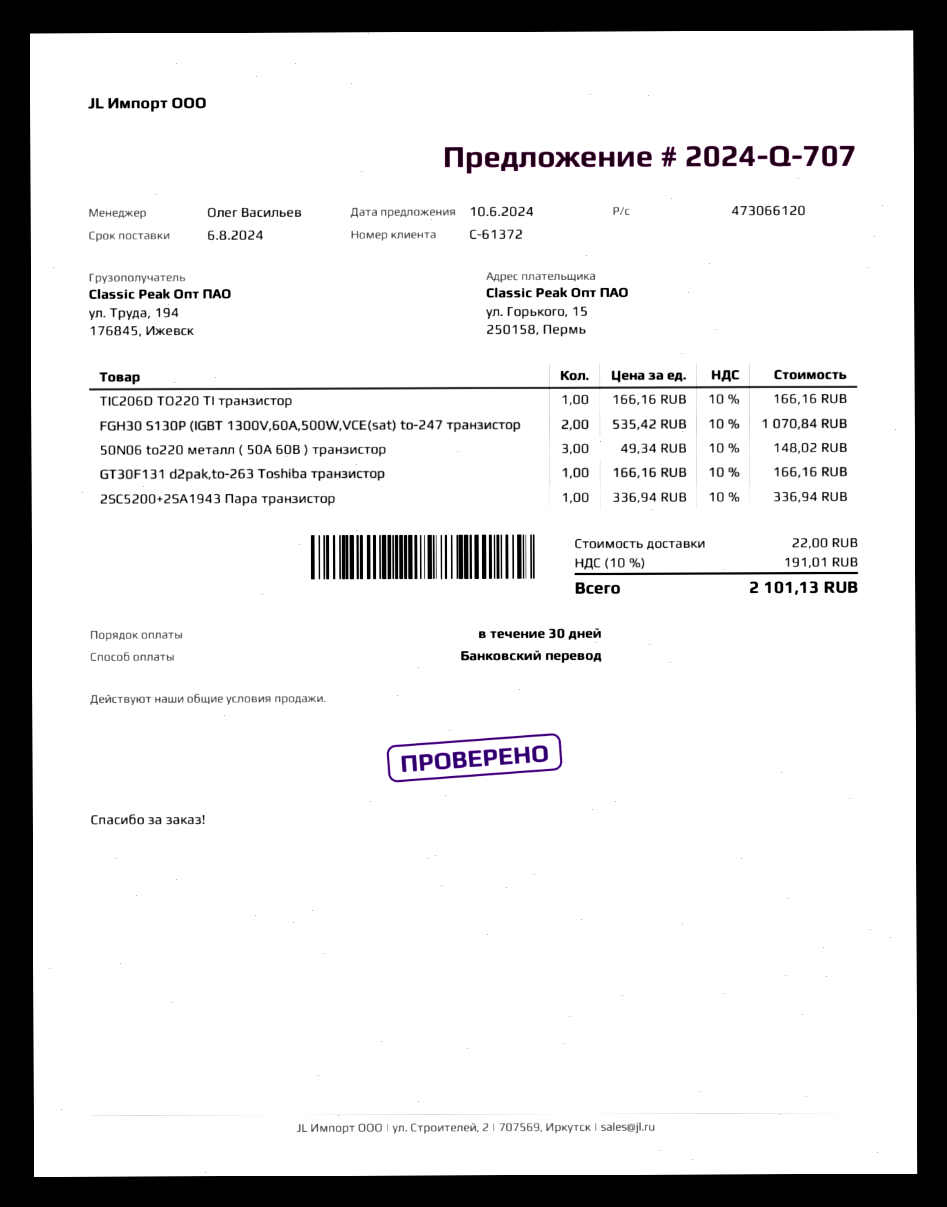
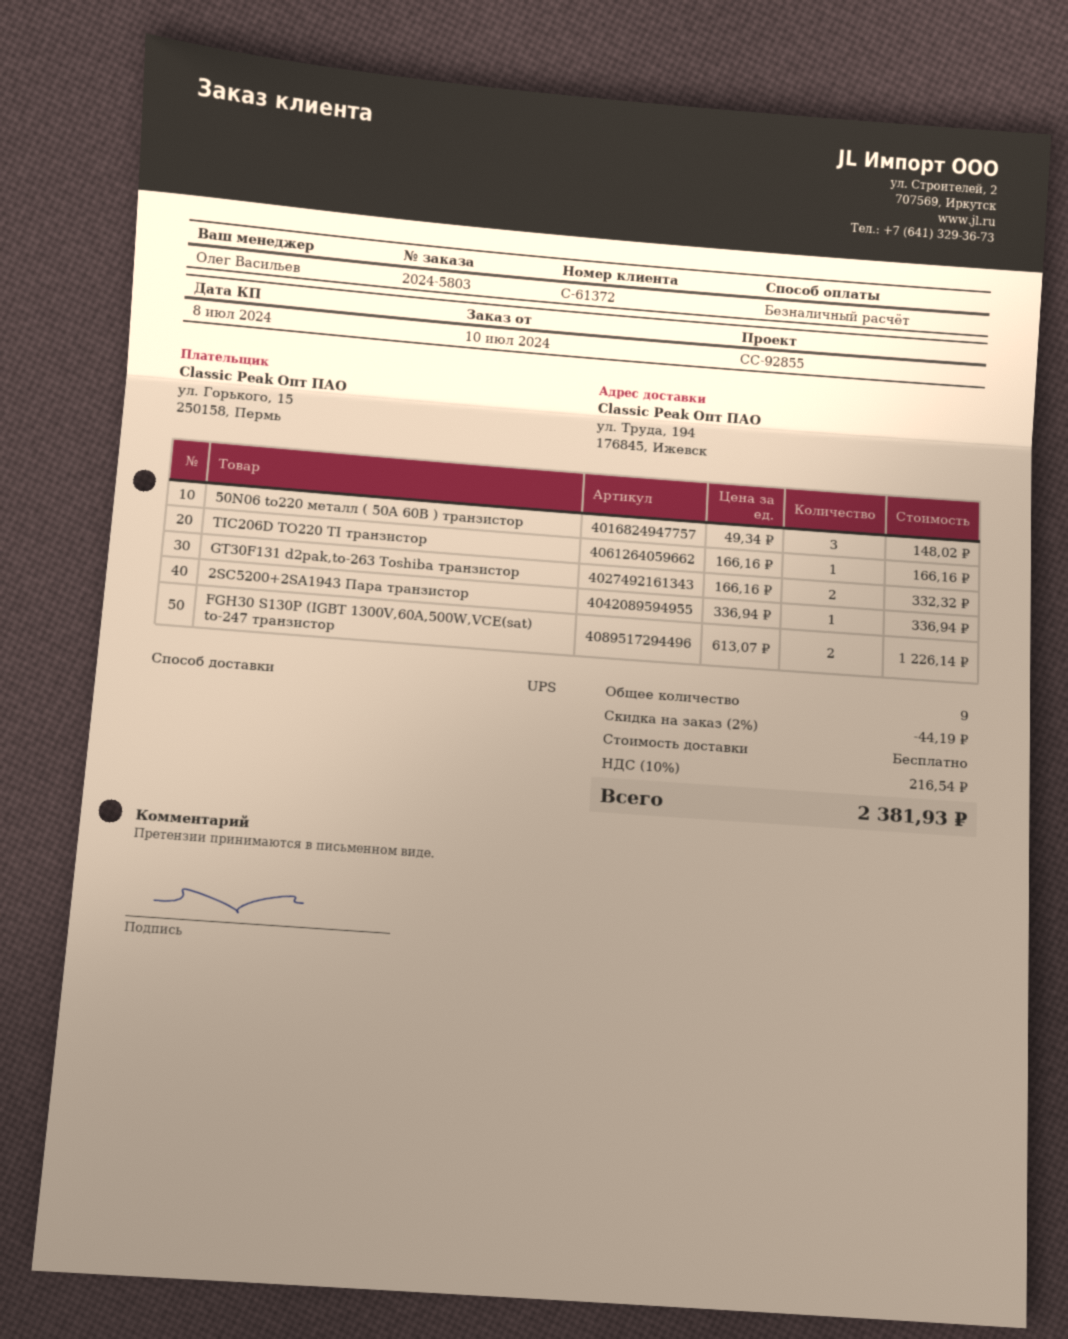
quote date: 2024-06-10 -> 2024-07-08
FGH30 S130P (IGBT 1300V,60A,500W,VCE(sat) to-247 транзистор: 2 x 535.42 = 1070.84 -> 2 x 613.07 = 1226.14
GT30F131 d2pak,to-263 Toshiba транзистор: 1 x 166.16 = 166.16 -> 2 x 166.16 = 332.32
discount: none -> 2% = 44.19
shipping: 22.00 -> 0.00
tax: 10% = 191.01 -> 10% = 216.54
total: 2101.13 -> 2381.93

